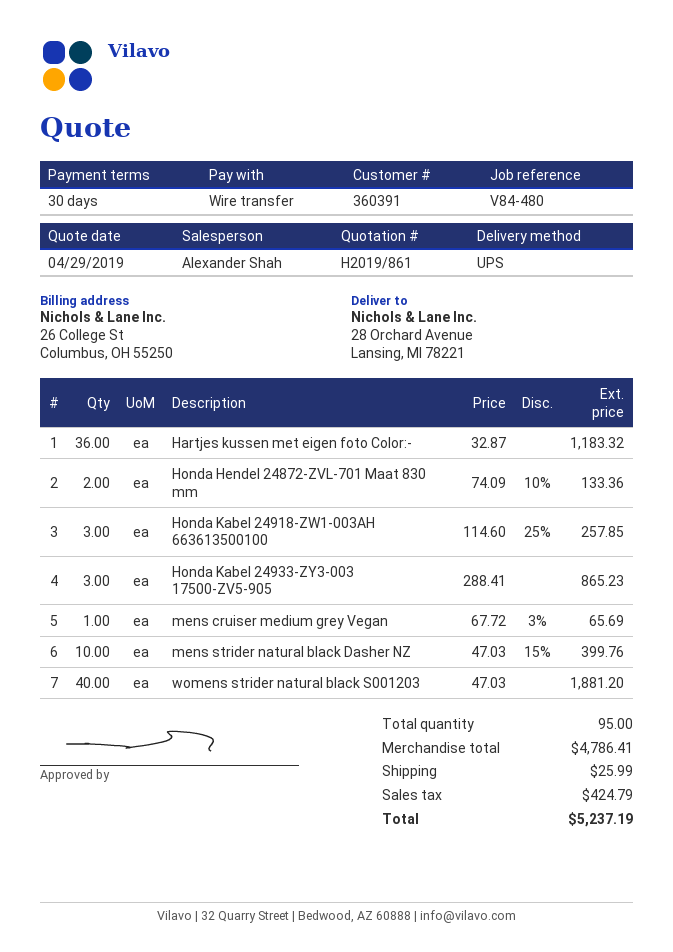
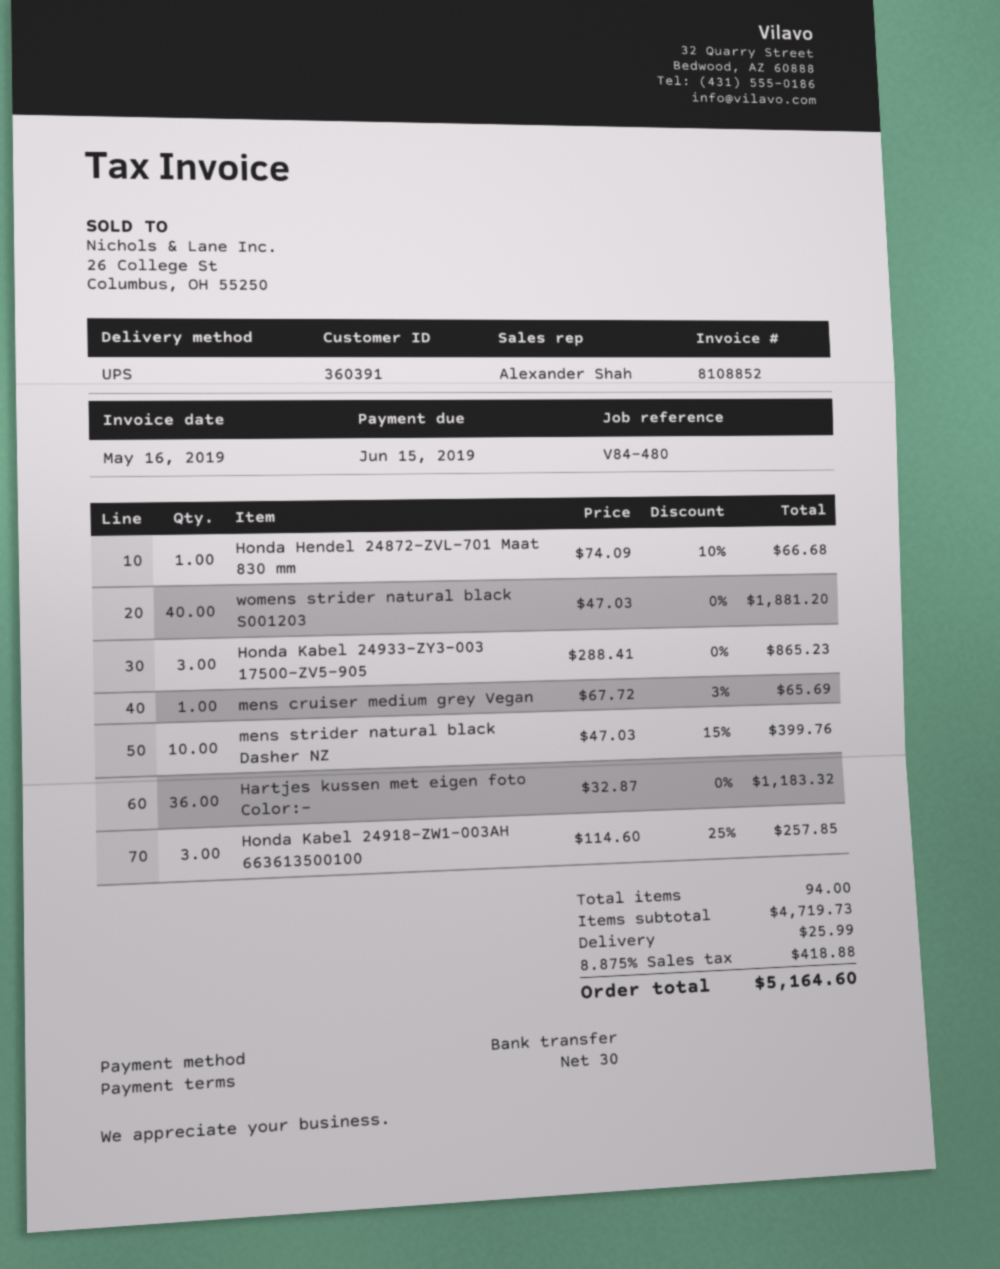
Honda Hendel 24872-ZVL-701 Maat 830 mm: 2 x 74.09 - 10% = 133.36 -> 1 x 74.09 - 10% = 66.68
total quantity: 95 -> 94
subtotal: 4786.41 -> 4719.73
tax: 424.79 -> 418.88
total: 5237.19 -> 5164.60

